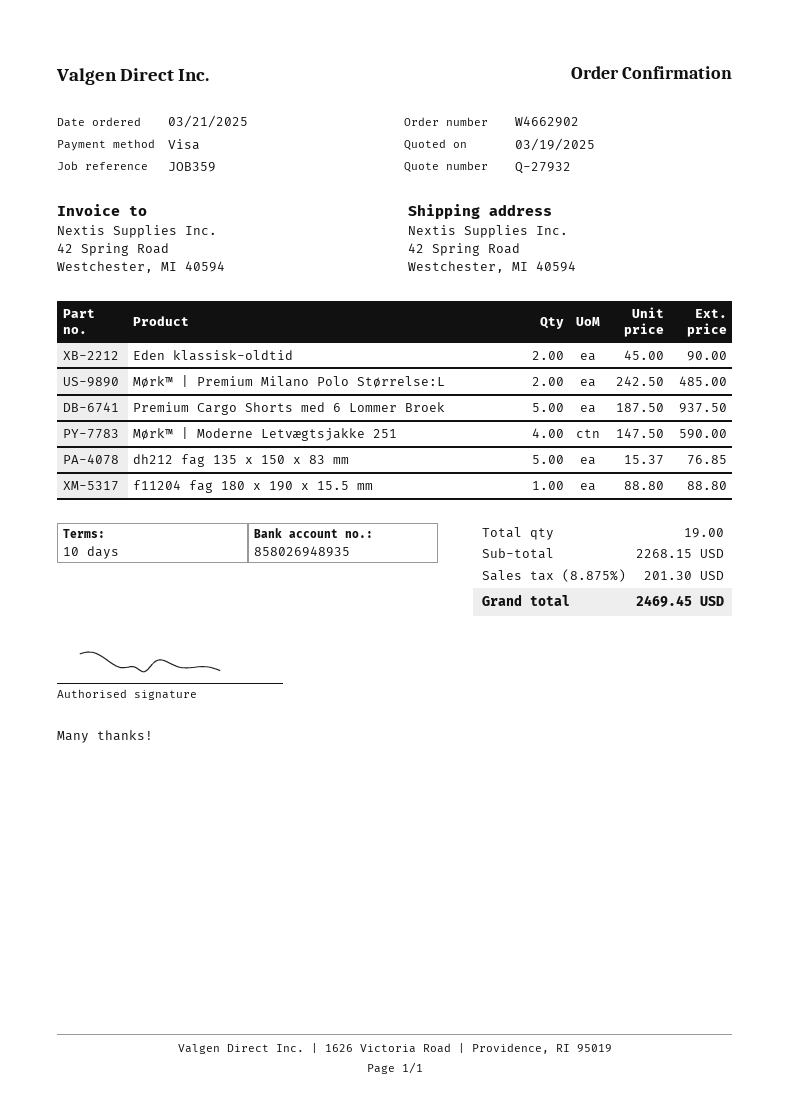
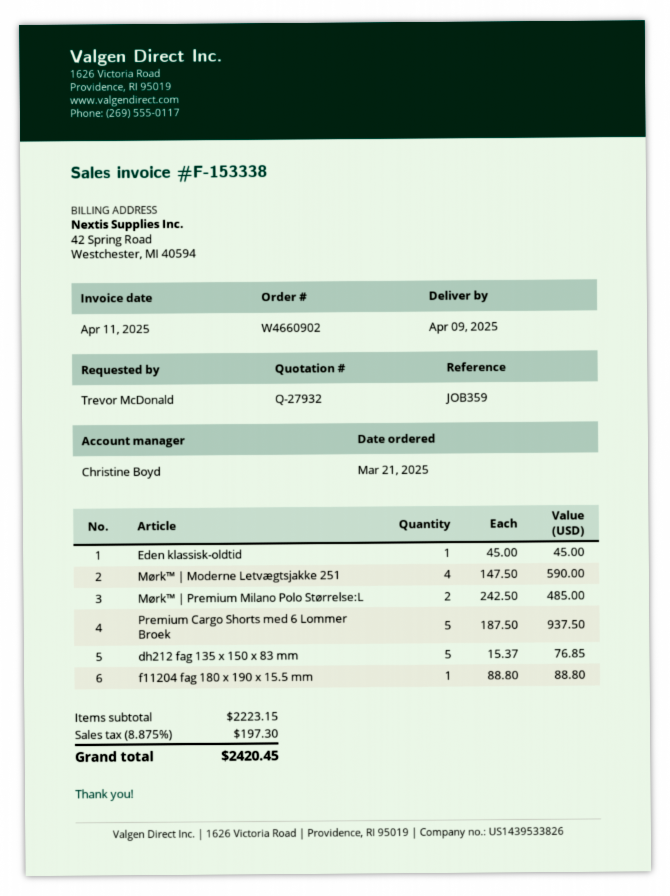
order number: W4662902 -> W4660902
Eden klassisk-oldtid: 2 x 45.00 = 90.00 -> 1 x 45.00 = 45.00
subtotal: 2268.15 -> 2223.15
tax: 8.875% = 201.30 -> 8.875% = 197.30
total: 2469.45 -> 2420.45

